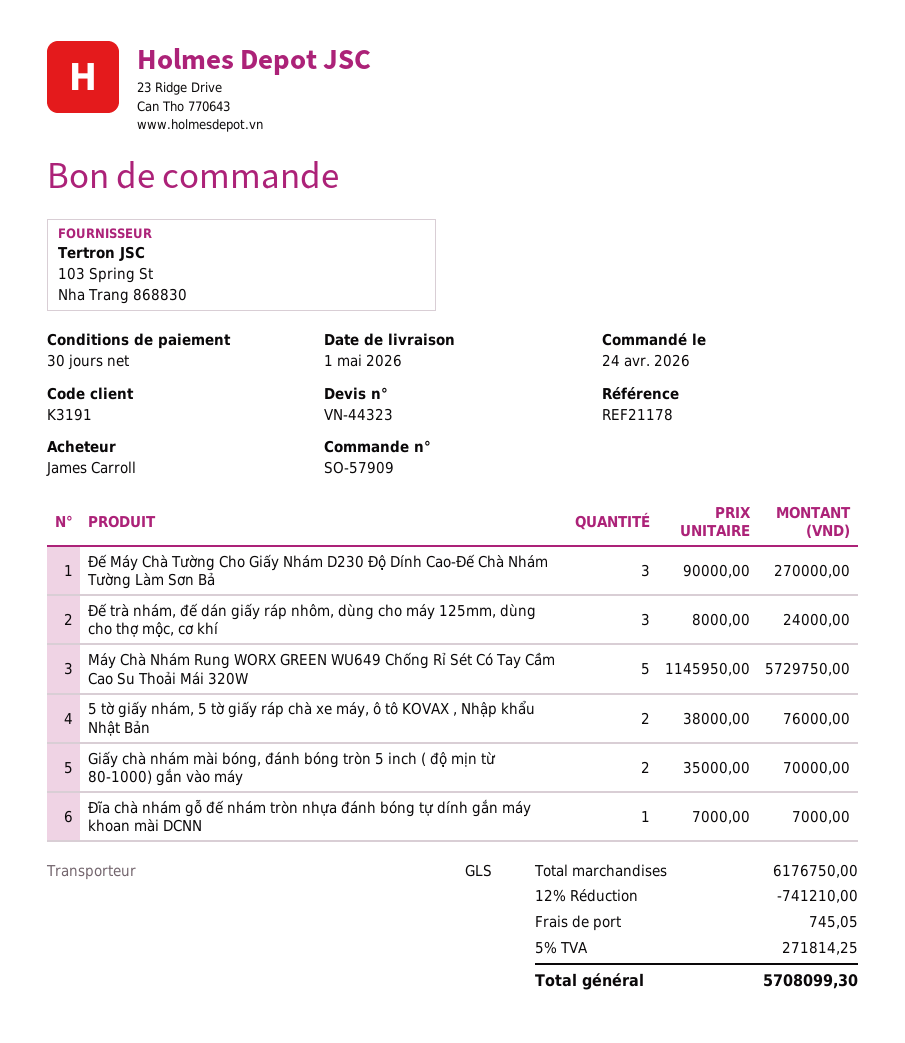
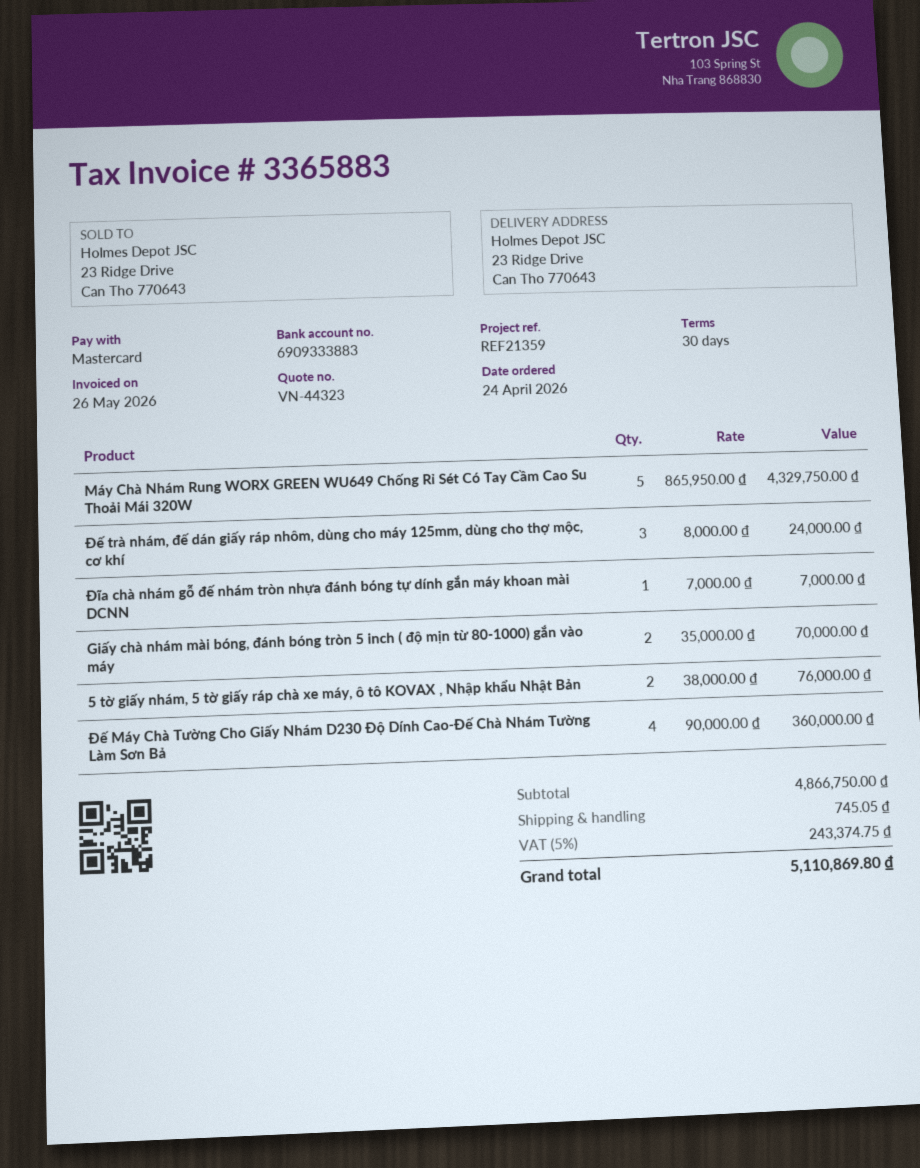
reference: REF21178 -> REF21359
Đế Máy Chà Tường Cho Giấy Nhám D230 Độ Dính Cao-Đế Chà Nhám Tường Làm Sơn Bả: 3 x 90000.00 = 270000.00 -> 4 x 90000.00 = 360000.00
Máy Chà Nhám Rung WORX GREEN WU649 Chống Rỉ Sét Có Tay Cầm Cao Su Thoải Mái 320W: 5 x 1145950.00 = 5729750.00 -> 5 x 865950.00 = 4329750.00
subtotal: 6176750.00 -> 4866750.00
discount: 12% = 741210.00 -> none
tax: 5% = 271814.25 -> 5% = 243374.75
total: 5708099.30 -> 5110869.80

